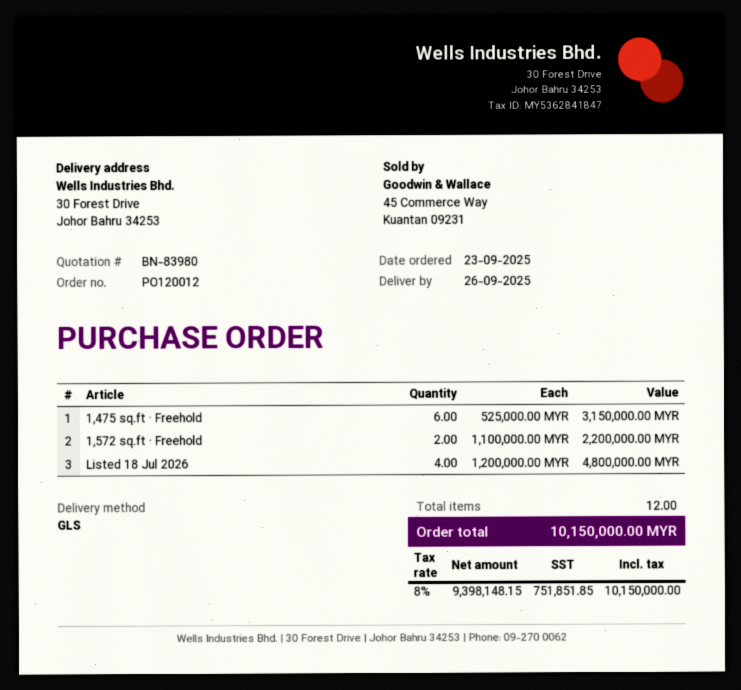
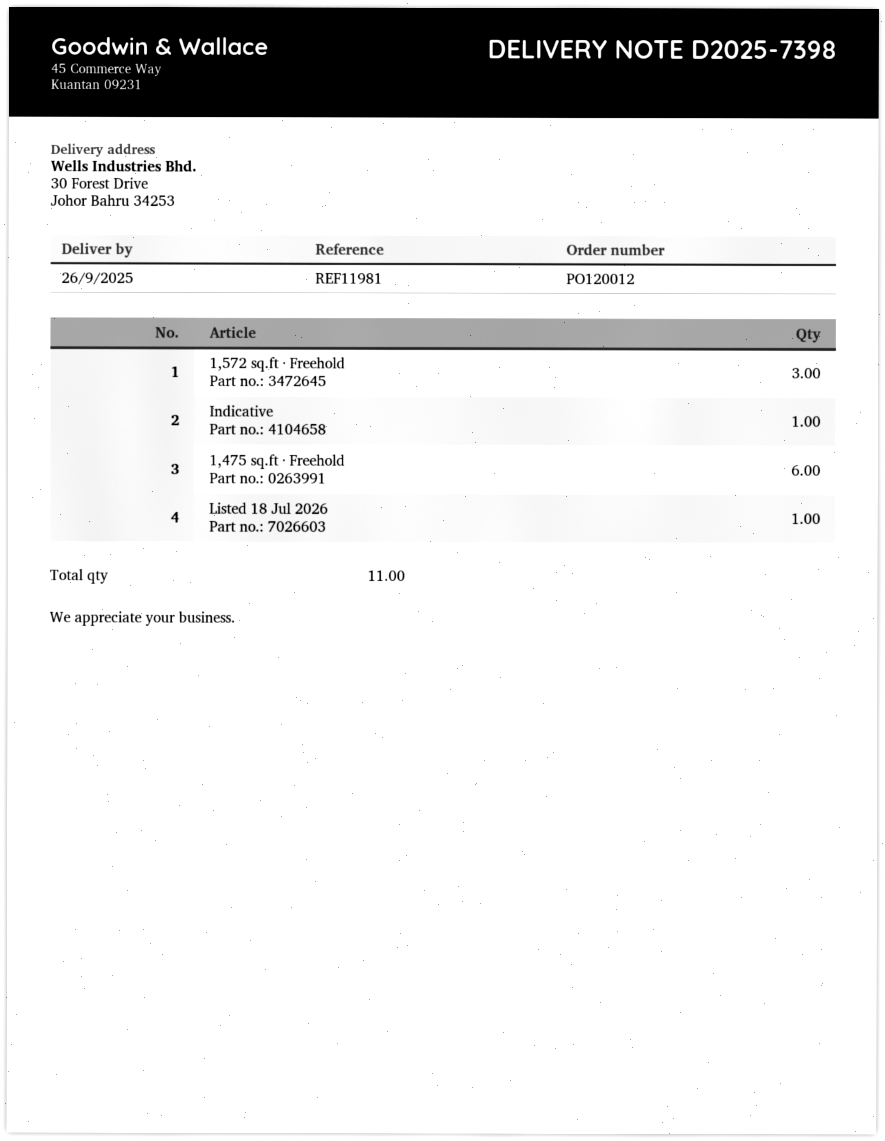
1,572 sq.ft · Freehold: 2 -> 3
Listed 18 Jul 2026: 4 -> 1
Indicative: none -> 1
total quantity: 12 -> 11

